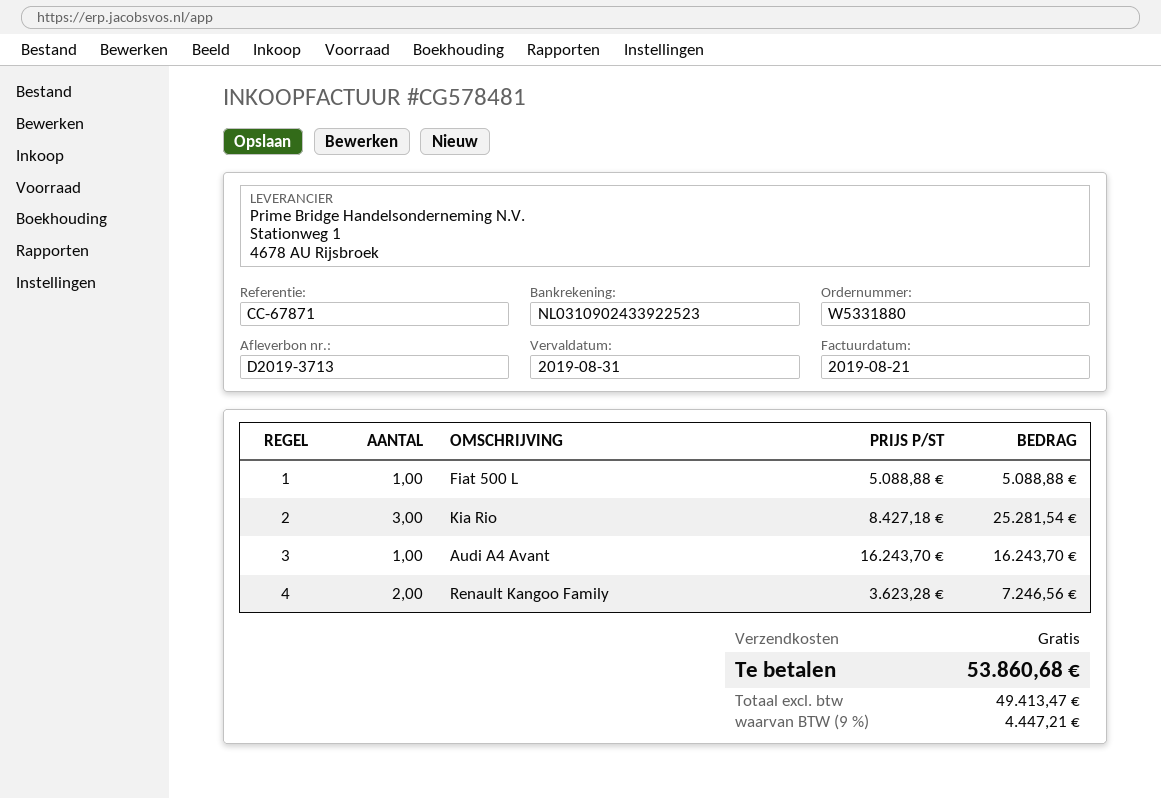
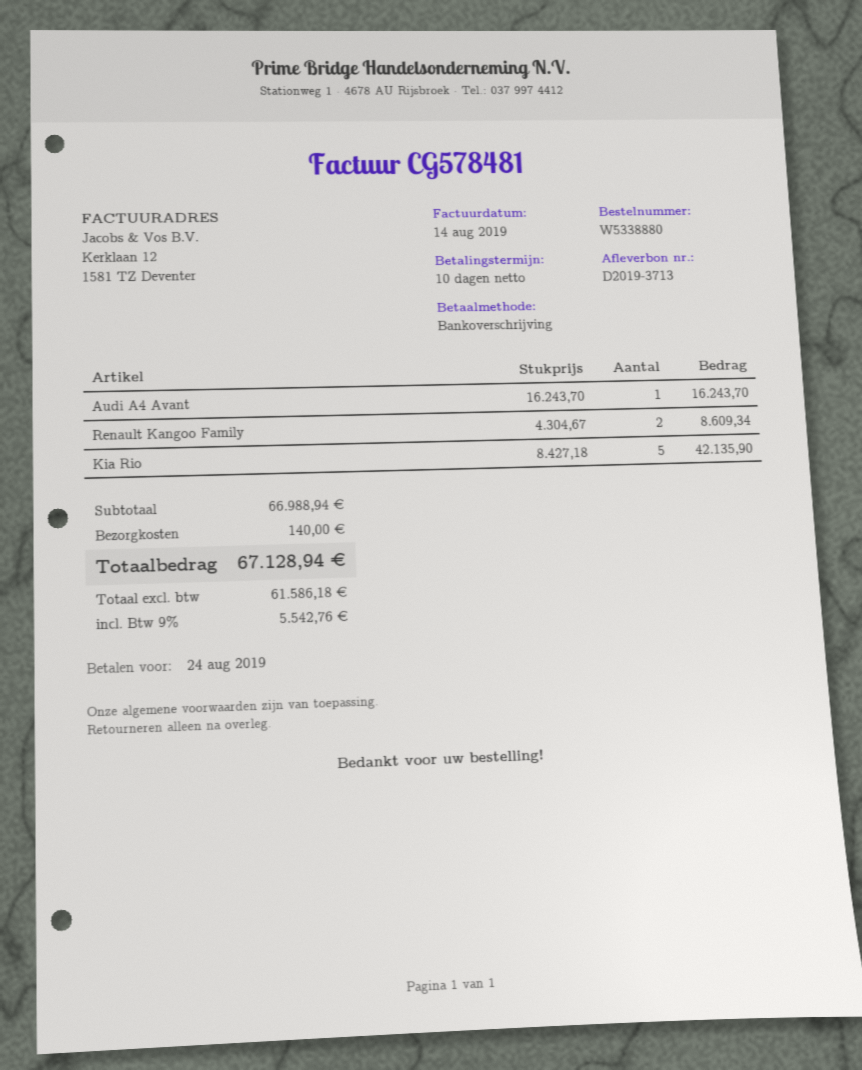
order number: W5331880 -> W5338880
invoice date: 2019-08-21 -> 2019-08-14
due date: 2019-08-31 -> 2019-08-24
Fiat 500 L: 1 x 5088.88 = 5088.88 -> none
Kia Rio: 3 x 8427.18 = 25281.54 -> 5 x 8427.18 = 42135.90
Renault Kangoo Family: 2 x 3623.28 = 7246.56 -> 2 x 4304.67 = 8609.34
shipping: 0.00 -> 140.00
net: 49413.47 -> 61586.18
tax: 9% = 4447.21 -> 9% = 5542.76
total: 53860.68 -> 67128.94

